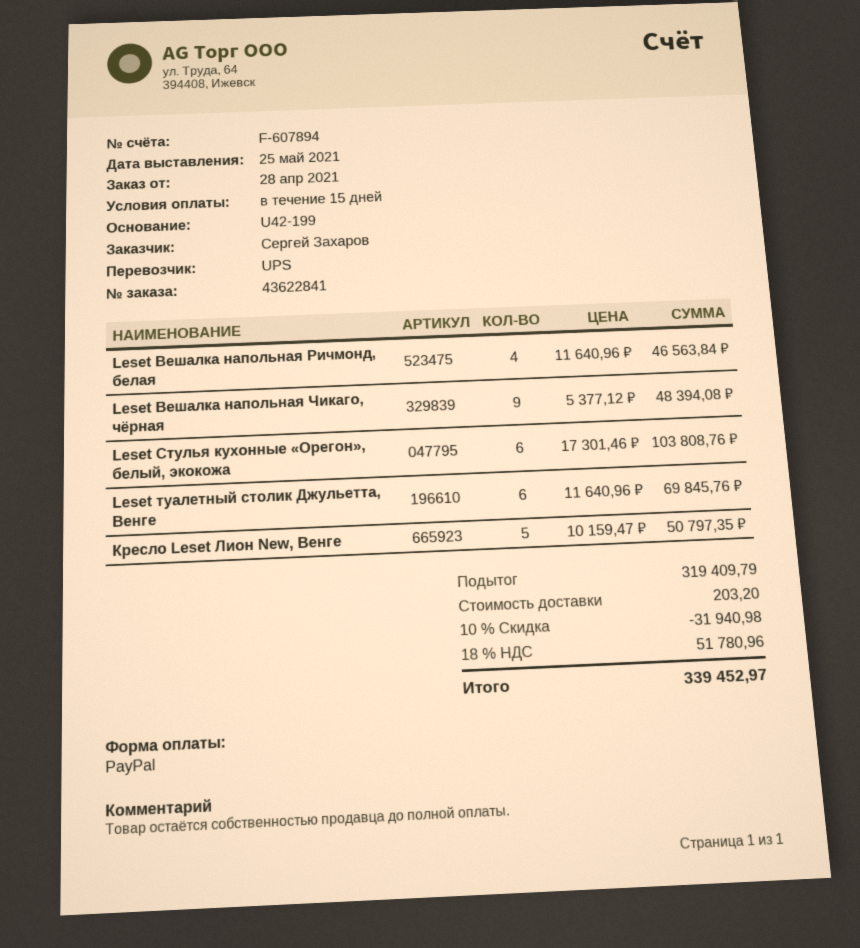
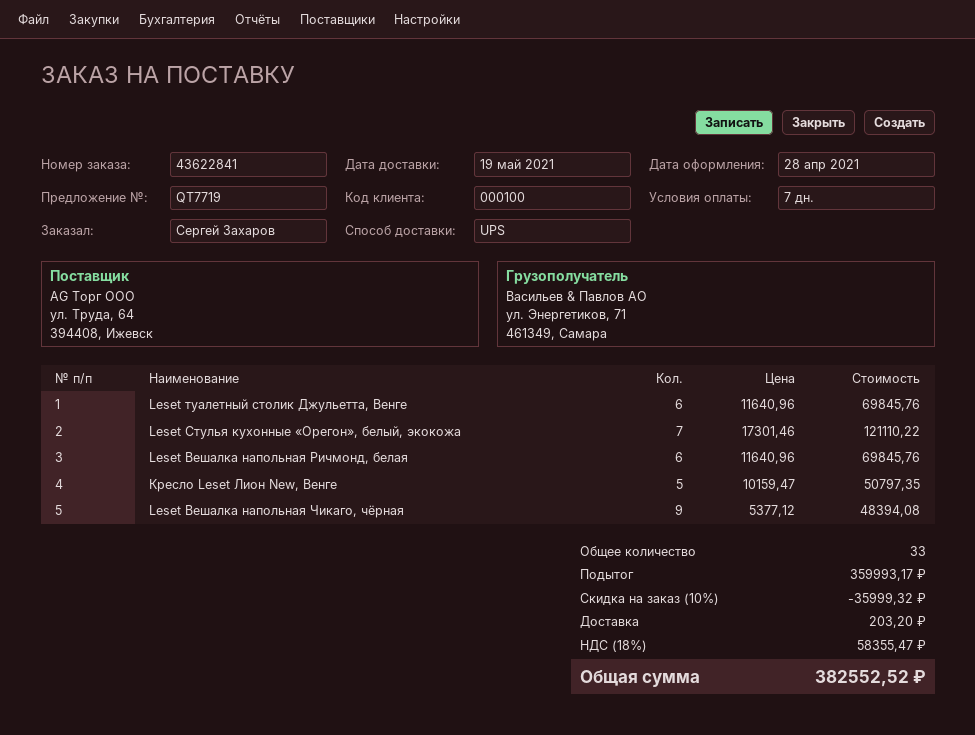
payment terms: 15 days -> 7 days
Leset Вешалка напольная Ричмонд, белая: 4 x 11640.96 = 46563.84 -> 6 x 11640.96 = 69845.76
Leset Стулья кухонные «Орегон», белый, экокожа: 6 x 17301.46 = 103808.76 -> 7 x 17301.46 = 121110.22
subtotal: 319409.79 -> 359993.17
discount: 10% = 31940.98 -> 10% = 35999.32
tax: 18% = 51780.96 -> 18% = 58355.47
total: 339452.97 -> 382552.52

